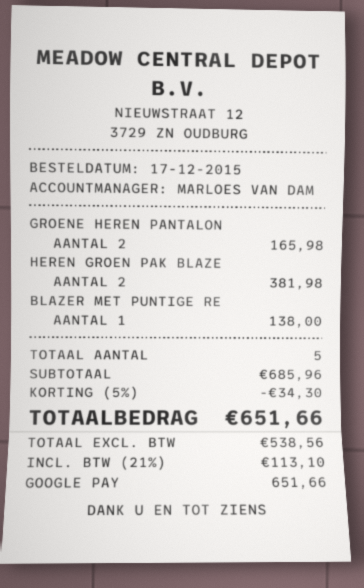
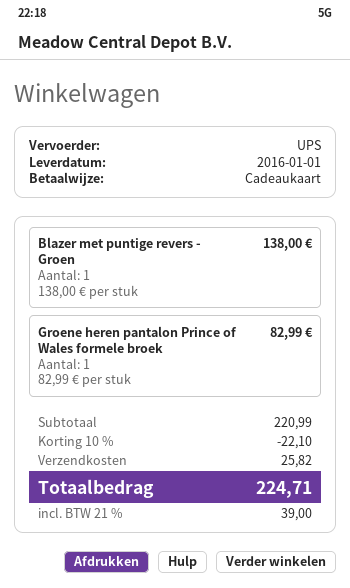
payment method: Google Pay -> gift card
GROENE HEREN PANTALON: 2 for 165.98 -> 1 for 82.99
HEREN GROEN PAK BLAZE: 2 for 381.98 -> none
subtotal: 685.96 -> 220.99
discount: 5% = 34.30 -> 10% = 22.10
shipping: none -> 25.82
tax: 21% = 113.10 -> 21% = 39.00
total: 651.66 -> 224.71

